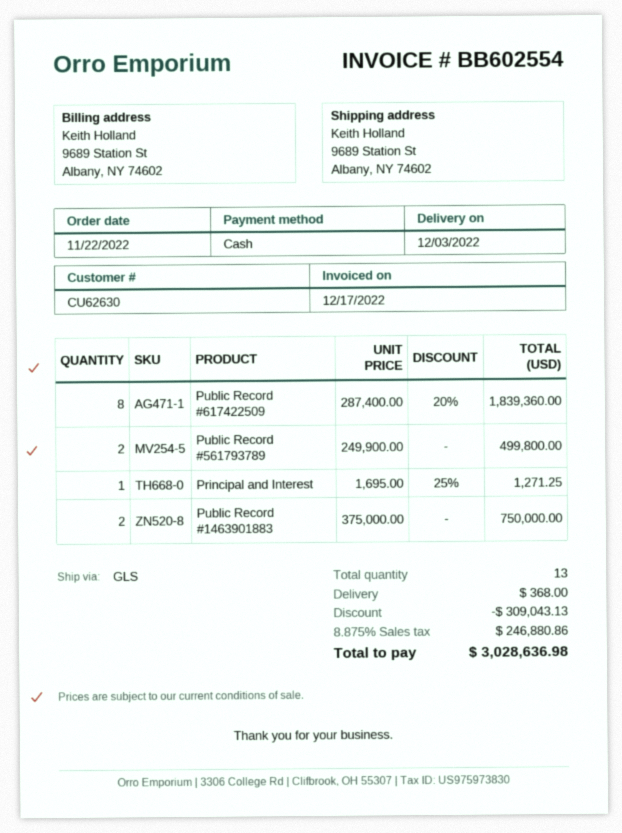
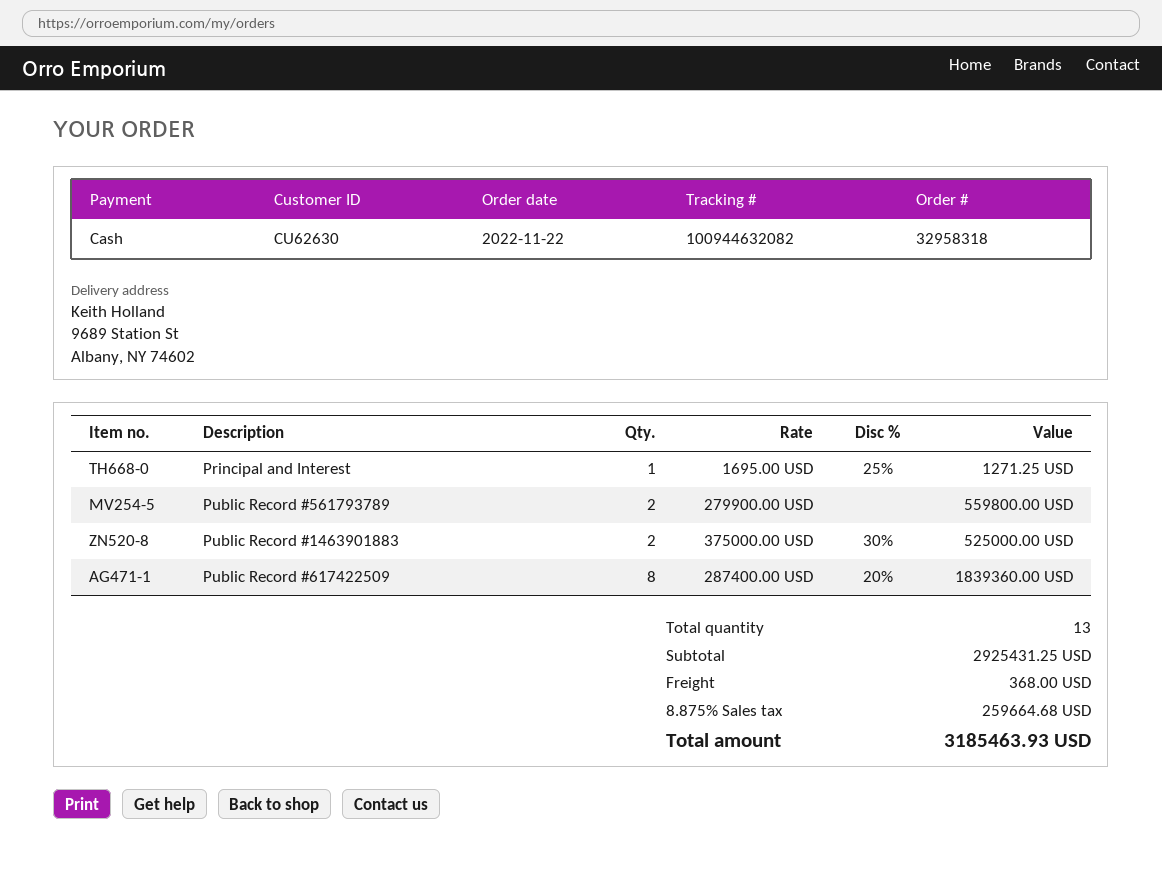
Public Record #561793789: 2 x 249900.00 = 499800.00 -> 2 x 279900.00 = 559800.00
Public Record #1463901883: 2 x 375000.00 = 750000.00 -> 2 x 375000.00 - 30% = 525000.00
discount: 309043.13 -> none
tax: 8.875% = 246880.86 -> 8.875% = 259664.68
total: 3028636.98 -> 3185463.93

